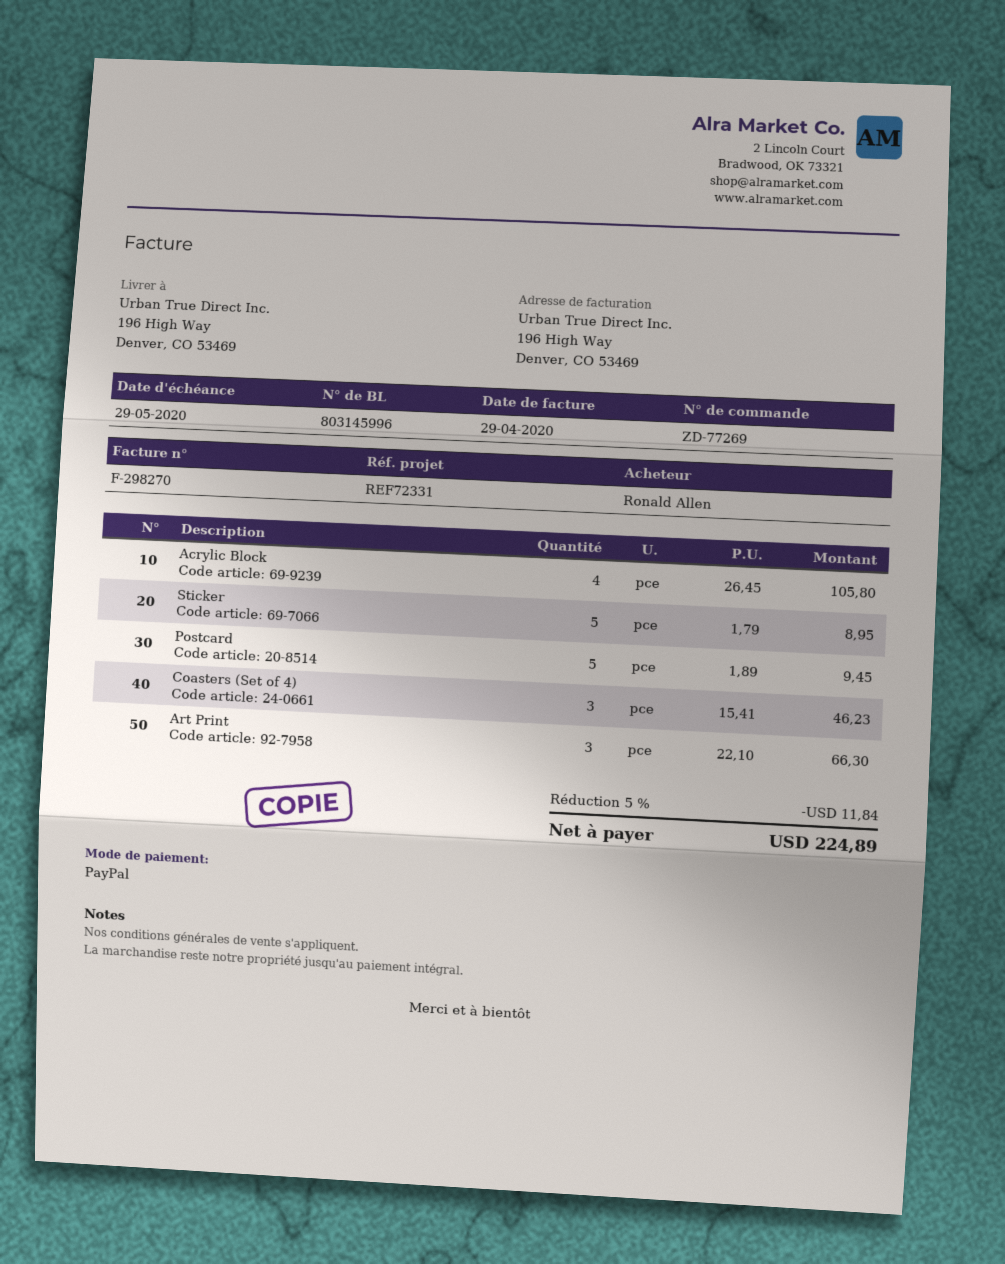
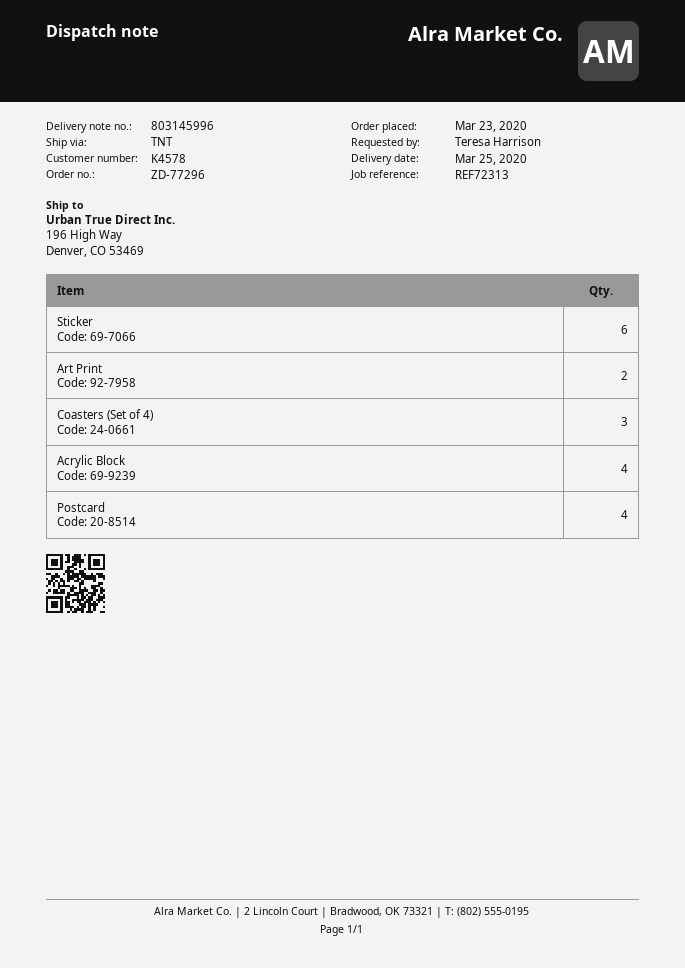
order number: ZD-77269 -> ZD-77296
reference: REF72331 -> REF72313
ordered by: Ronald Allen -> Teresa Harrison
Sticker: 5 -> 6
Postcard: 5 -> 4
Art Print: 3 -> 2

